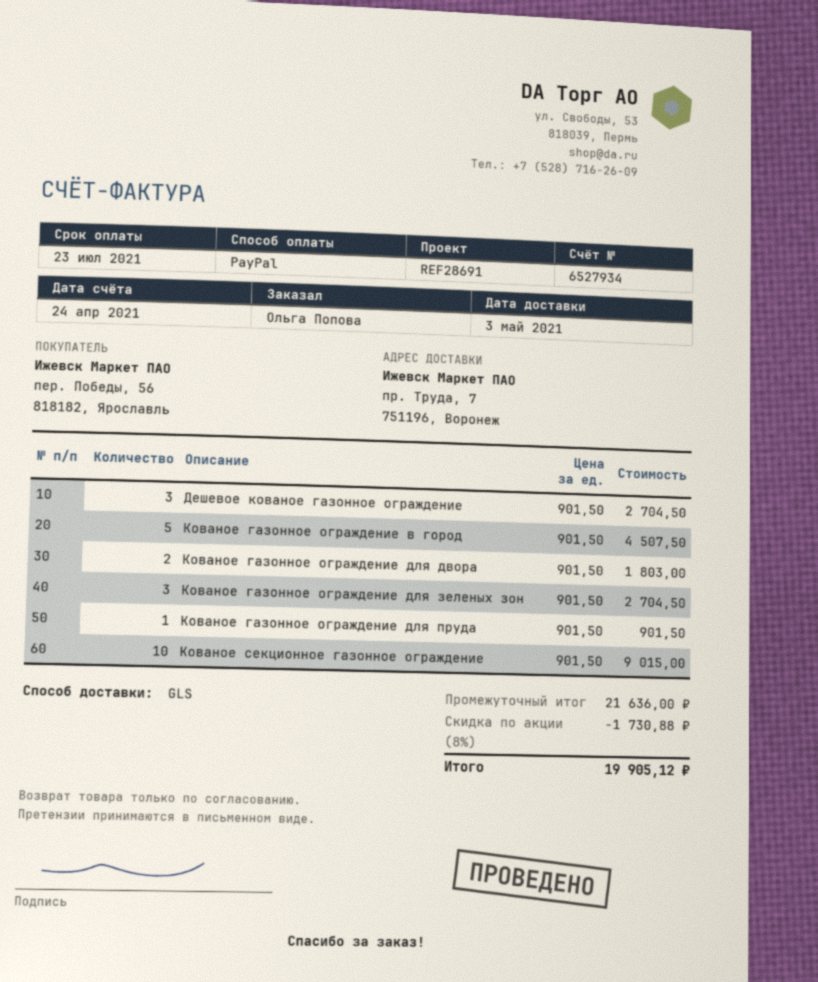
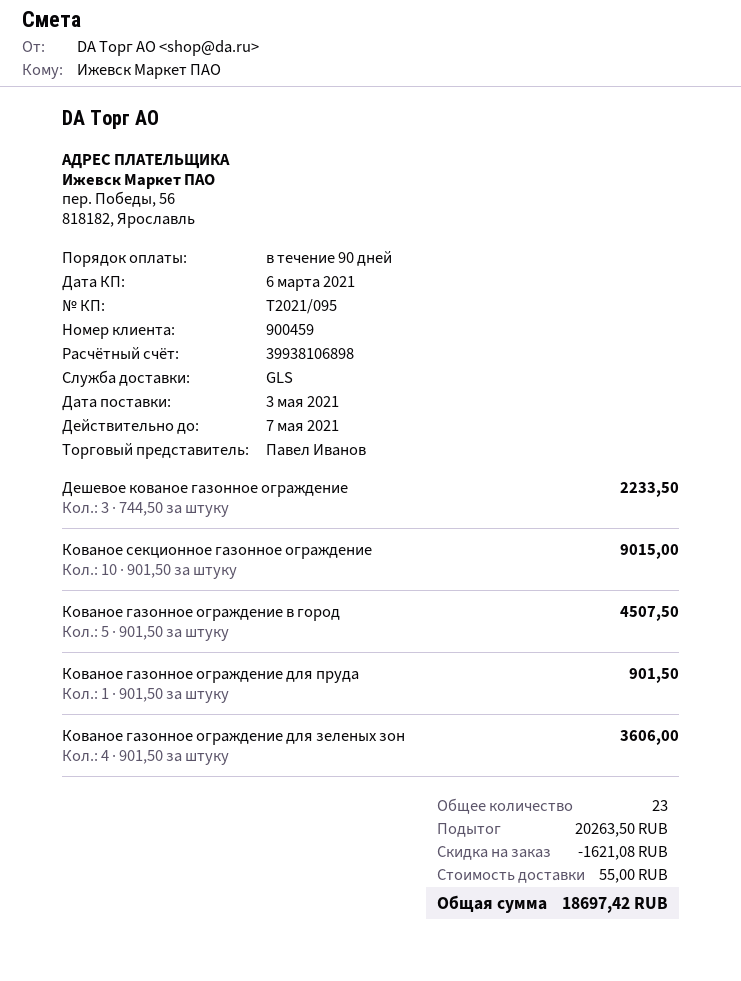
Дешевое кованое газонное ограждение: 3 x 901.50 = 2704.50 -> 3 x 744.50 = 2233.50
Кованое газонное ограждение для двора: 2 x 901.50 = 1803.00 -> none
Кованое газонное ограждение для зеленых зон: 3 x 901.50 = 2704.50 -> 4 x 901.50 = 3606.00
subtotal: 21636.00 -> 20263.50
discount: 1730.88 -> 1621.08
shipping: none -> 55.00
total: 19905.12 -> 18697.42

